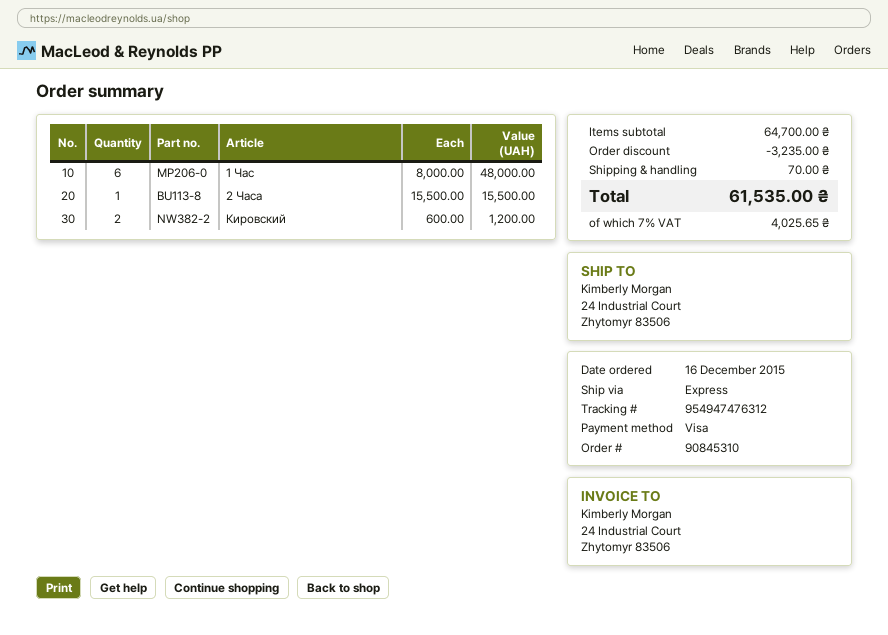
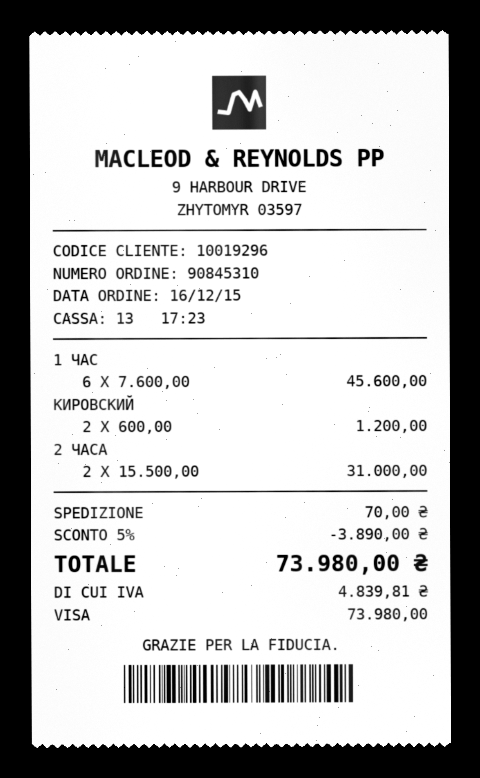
1 Час: 6 x 8000.00 = 48000.00 -> 6 x 7600.00 = 45600.00
2 Часа: 1 x 15500.00 = 15500.00 -> 2 x 15500.00 = 31000.00
discount: 3235.00 -> 3890.00
tax: 4025.65 -> 4839.81
total: 61535.00 -> 73980.00

